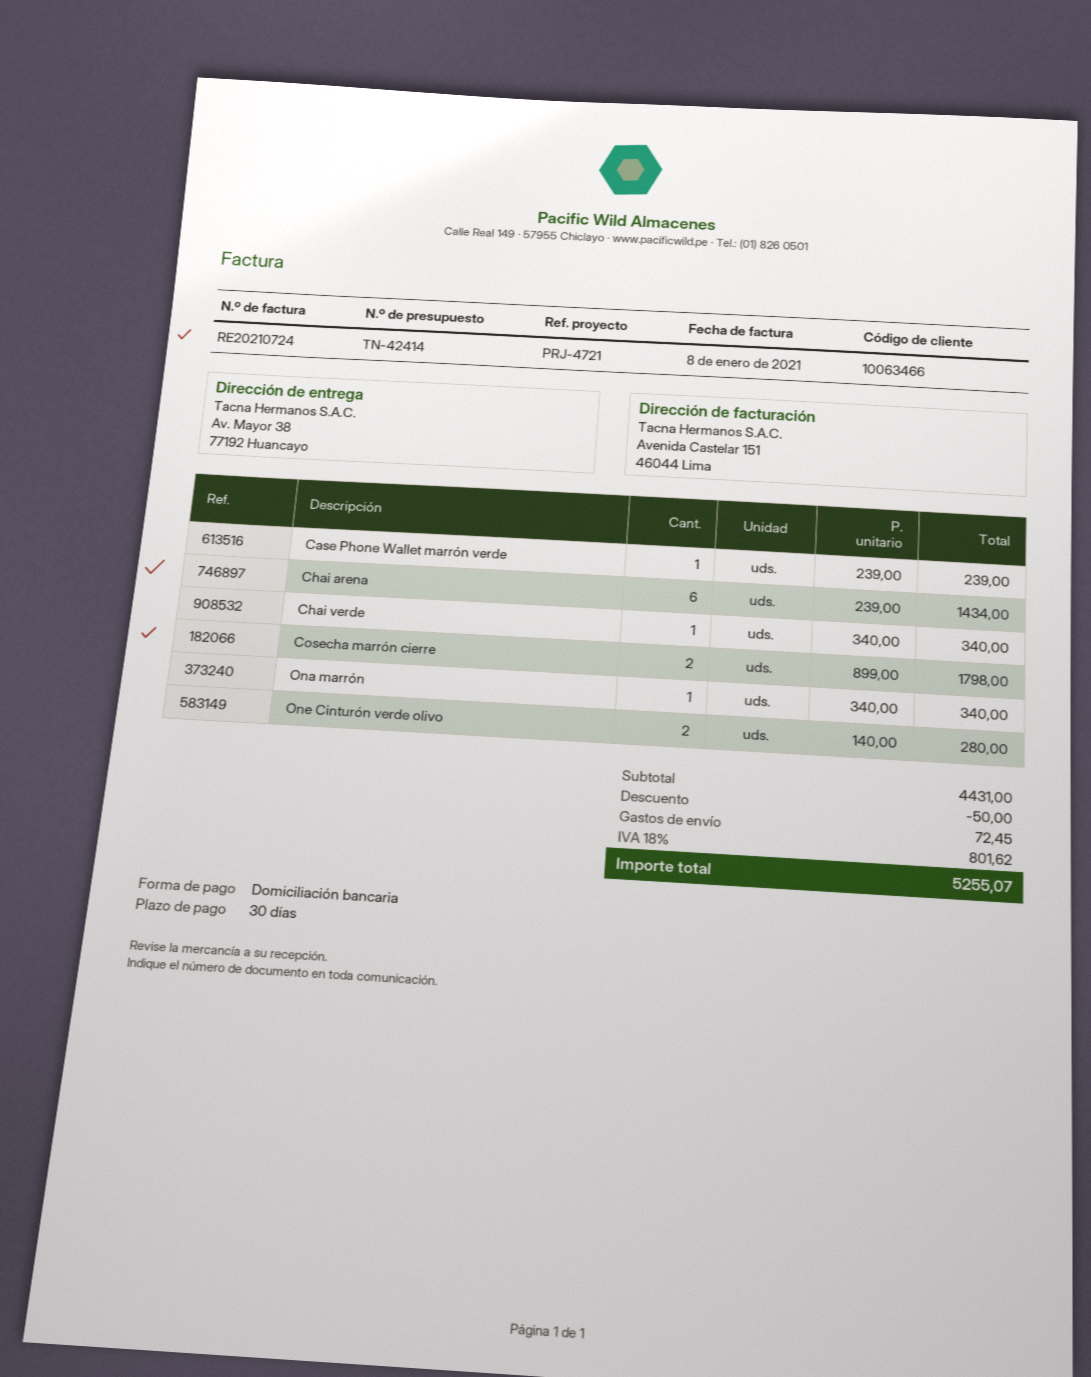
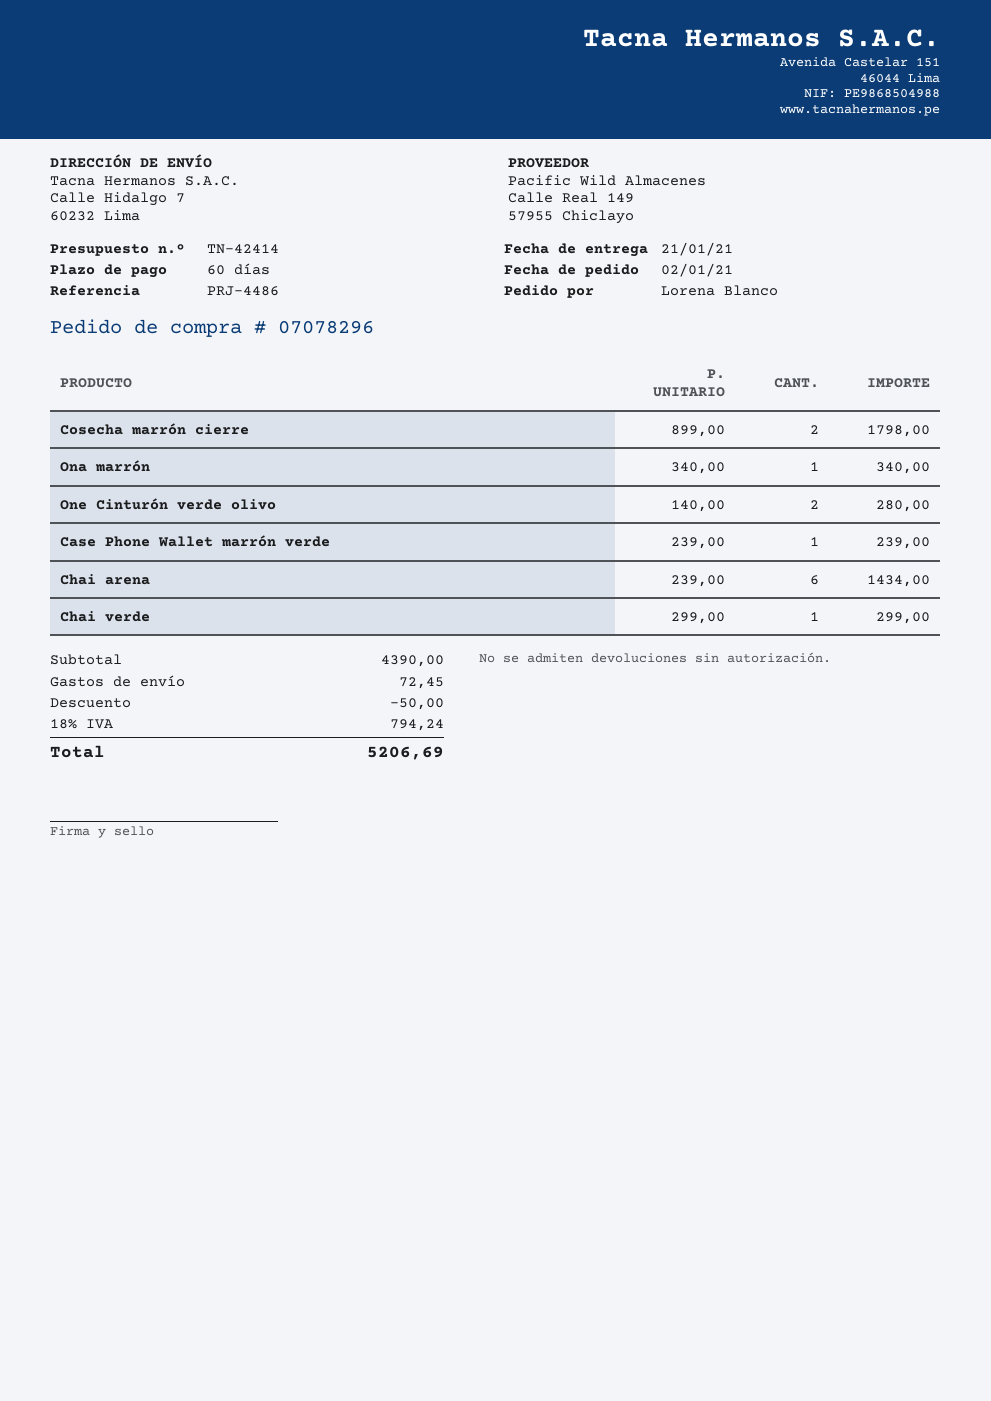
payment terms: 30 days -> 60 days
reference: PRJ-4721 -> PRJ-4486
ship to: Av. Mayor 38, 77192 Huancayo -> Calle Hidalgo 7, 60232 Lima
Chai verde: 1 x 340.00 = 340.00 -> 1 x 299.00 = 299.00
subtotal: 4431.00 -> 4390.00
tax: 18% = 801.62 -> 18% = 794.24
total: 5255.07 -> 5206.69

